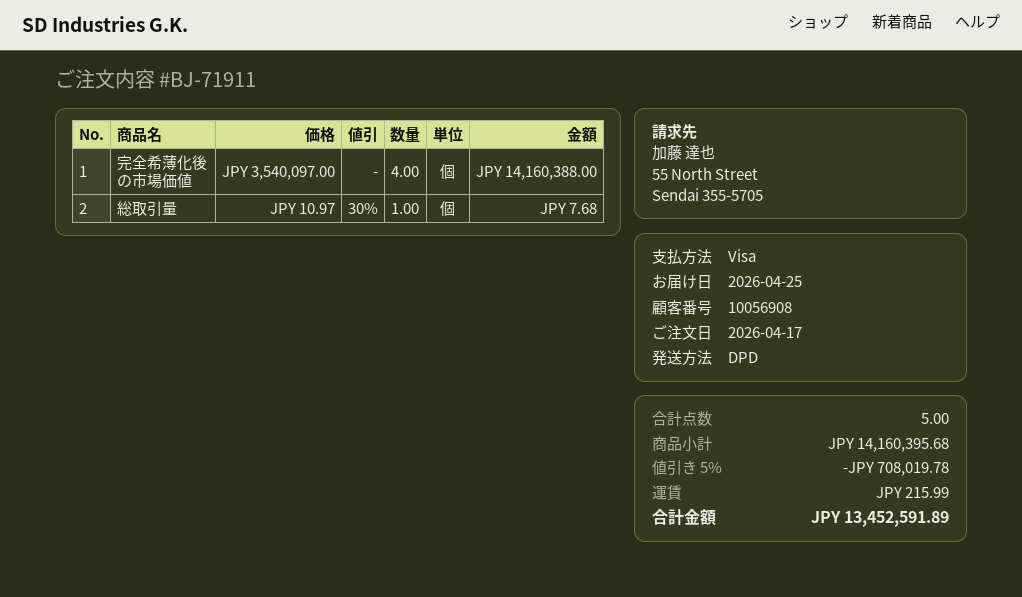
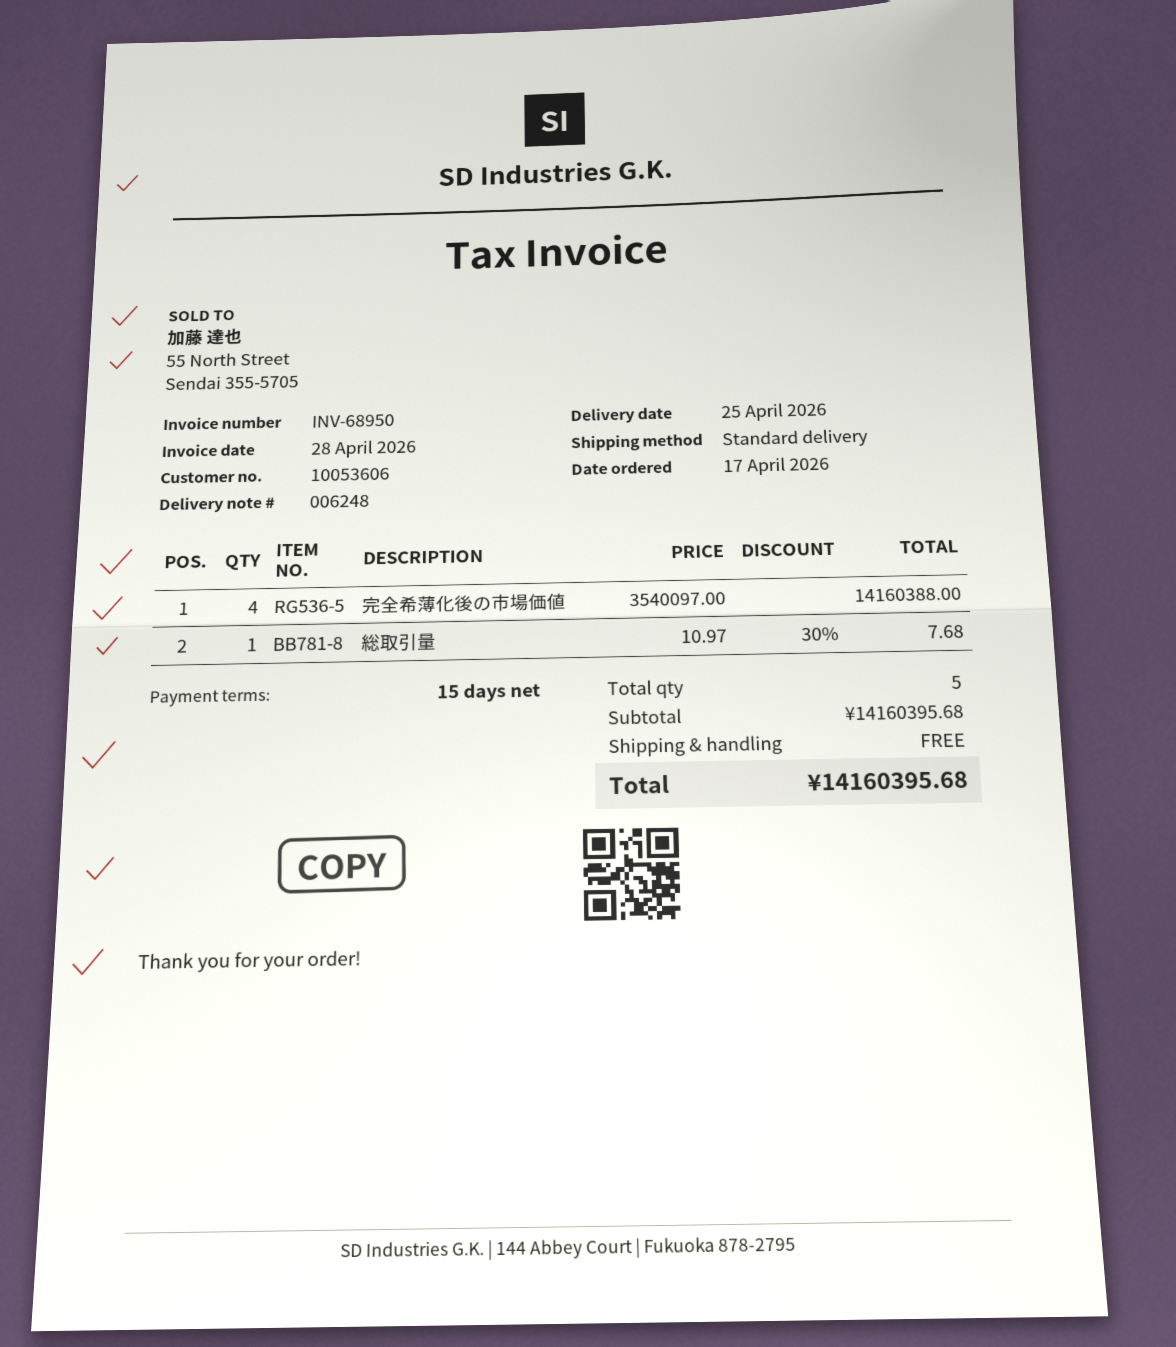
customer number: 10056908 -> 10053606
shipping method: DPD -> standard
discount: 5% = 708019.78 -> none
shipping: 215.99 -> 0.00
total: 13452591.89 -> 14160395.68

